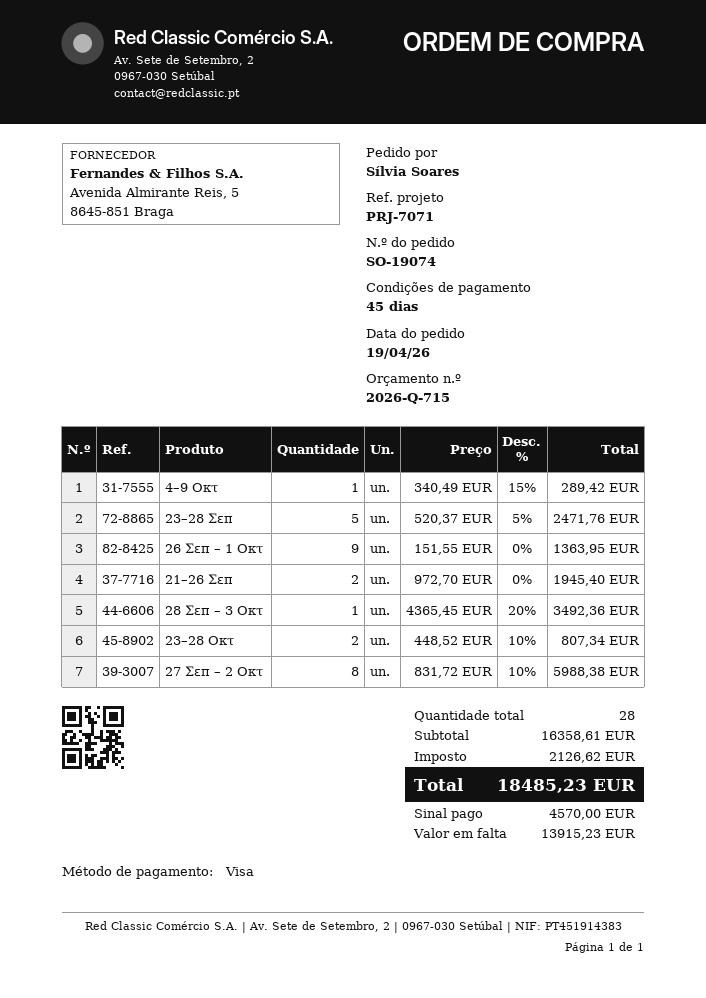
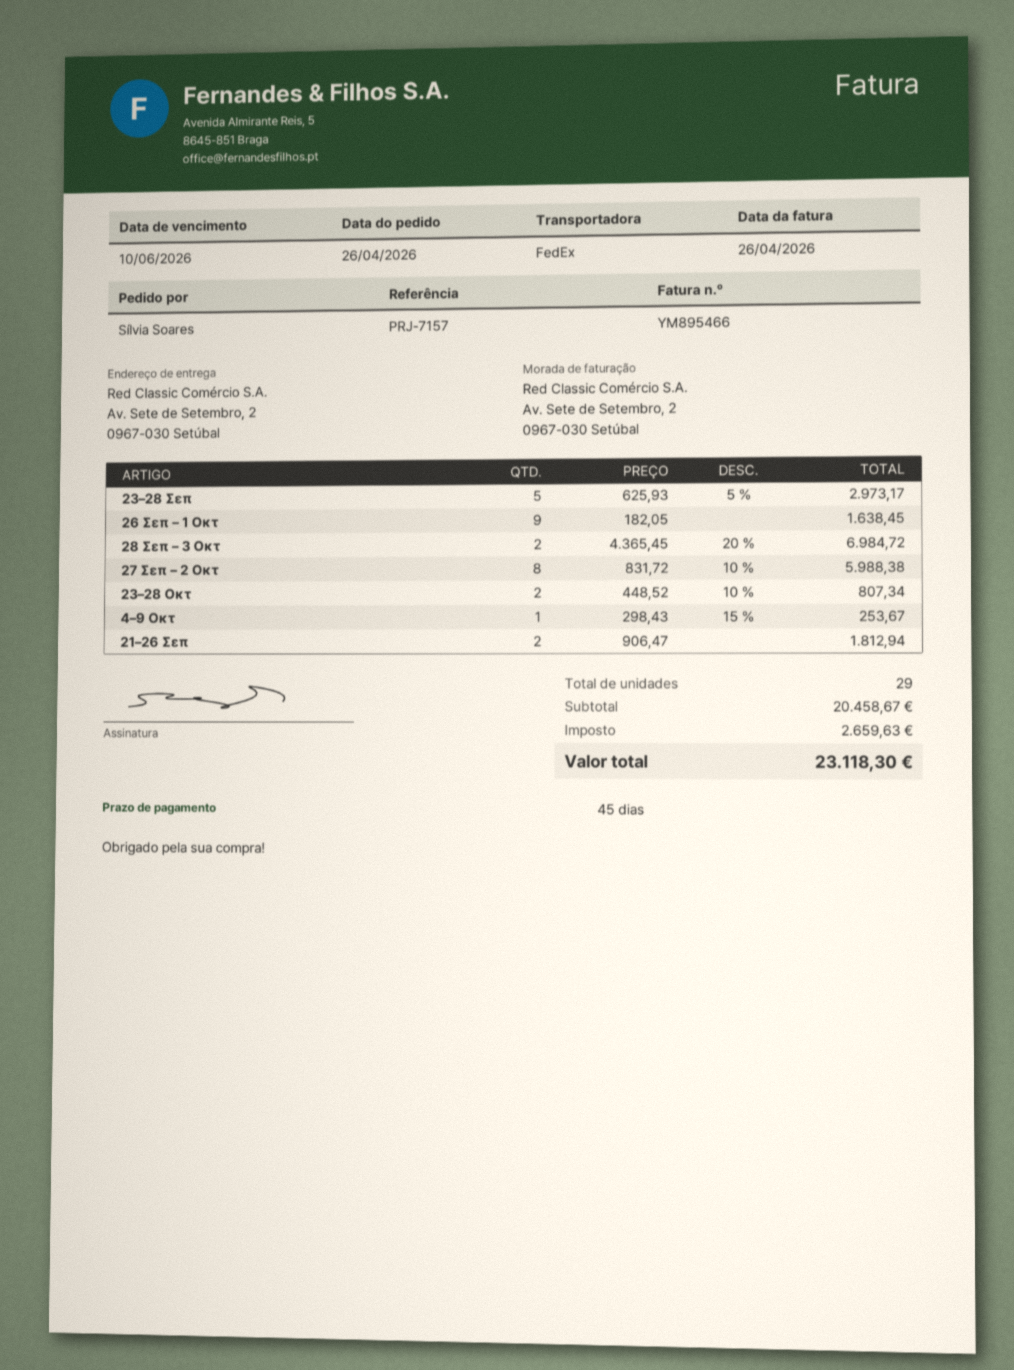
order date: 2026-04-19 -> 2026-04-26
reference: PRJ-7071 -> PRJ-7157
4–9 Οκτ: 1 x 340.49 - 15% = 289.42 -> 1 x 298.43 - 15% = 253.67
23–28 Σεπ: 5 x 520.37 - 5% = 2471.76 -> 5 x 625.93 - 5% = 2973.17
26 Σεπ – 1 Οκτ: 9 x 151.55 = 1363.95 -> 9 x 182.05 = 1638.45
21–26 Σεπ: 2 x 972.70 = 1945.40 -> 2 x 906.47 = 1812.94
28 Σεπ – 3 Οκτ: 1 x 4365.45 - 20% = 3492.36 -> 2 x 4365.45 - 20% = 6984.72
total quantity: 28 -> 29
subtotal: 16358.61 -> 20458.67
tax: 2126.62 -> 2659.63
total: 18485.23 -> 23118.30

